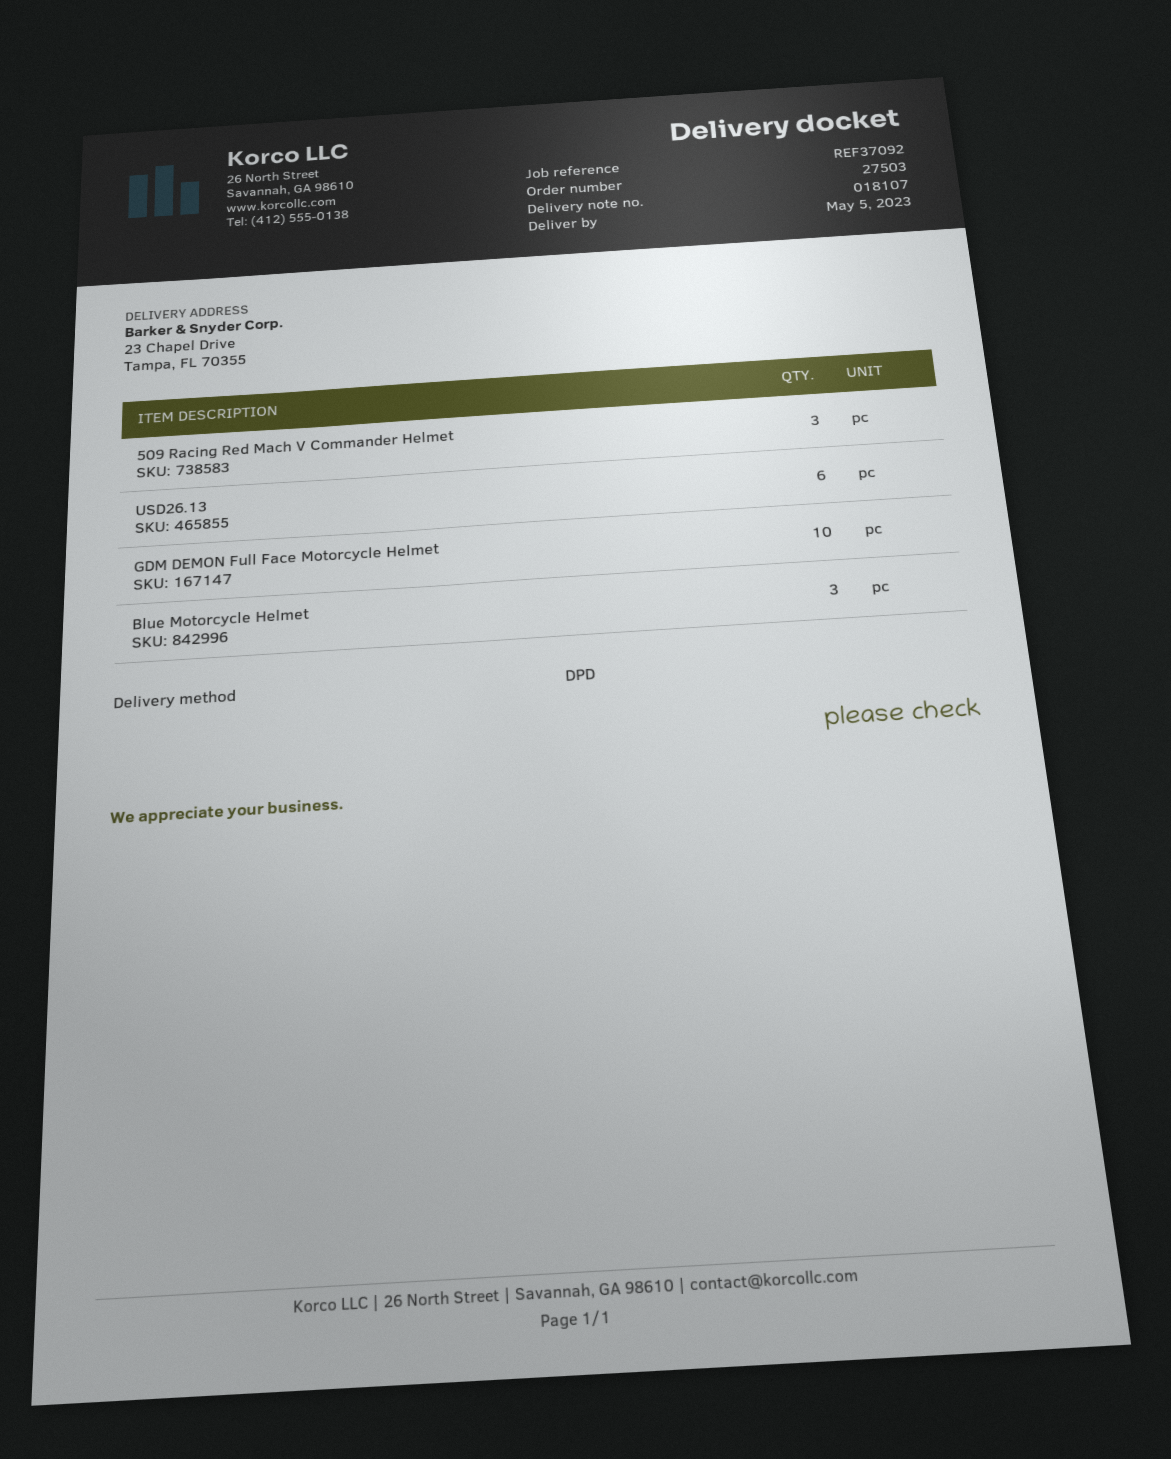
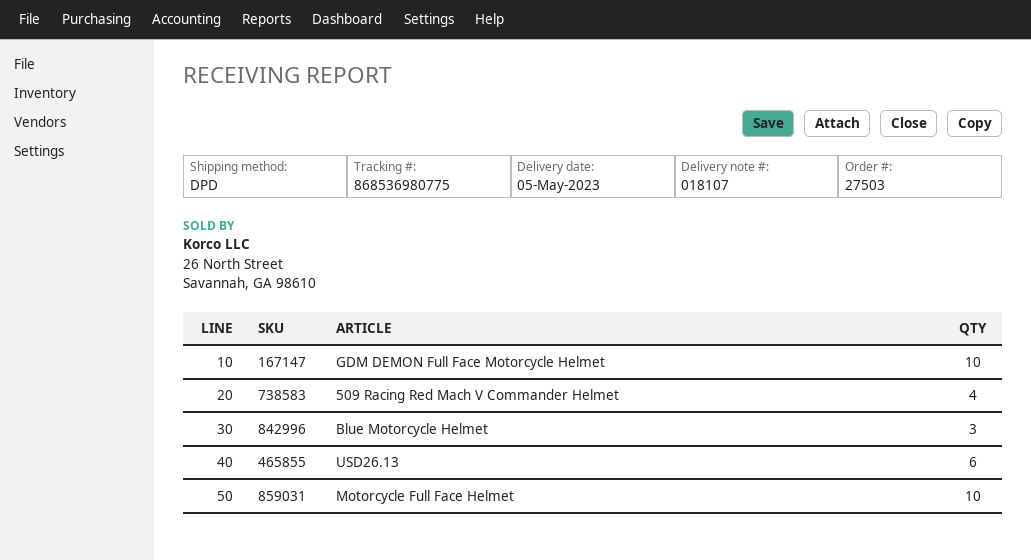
509 Racing Red Mach V Commander Helmet: 3 -> 4
Motorcycle Full Face Helmet: none -> 10

